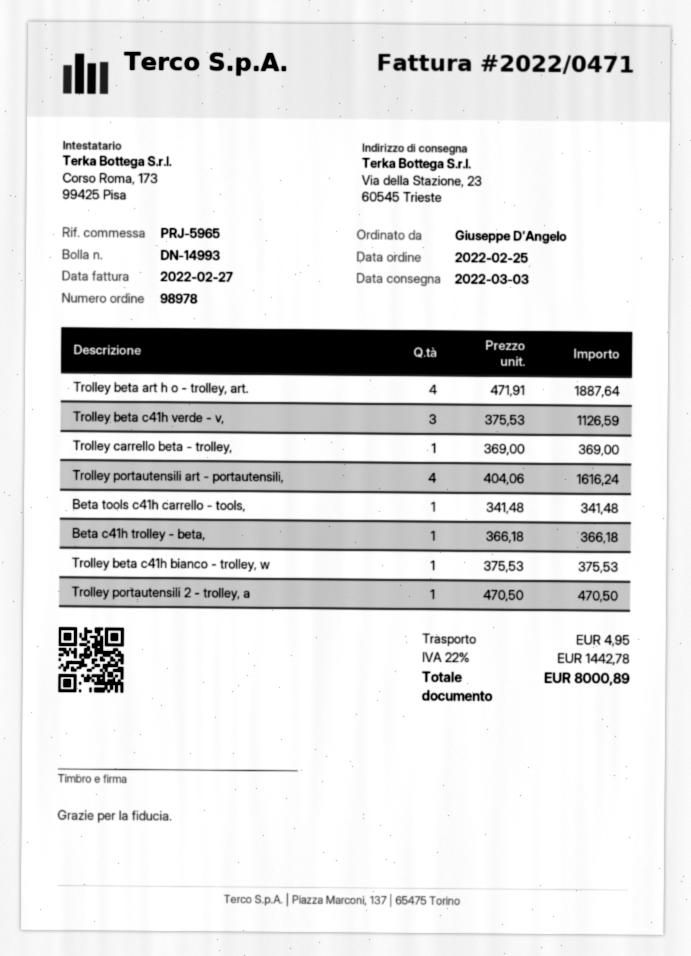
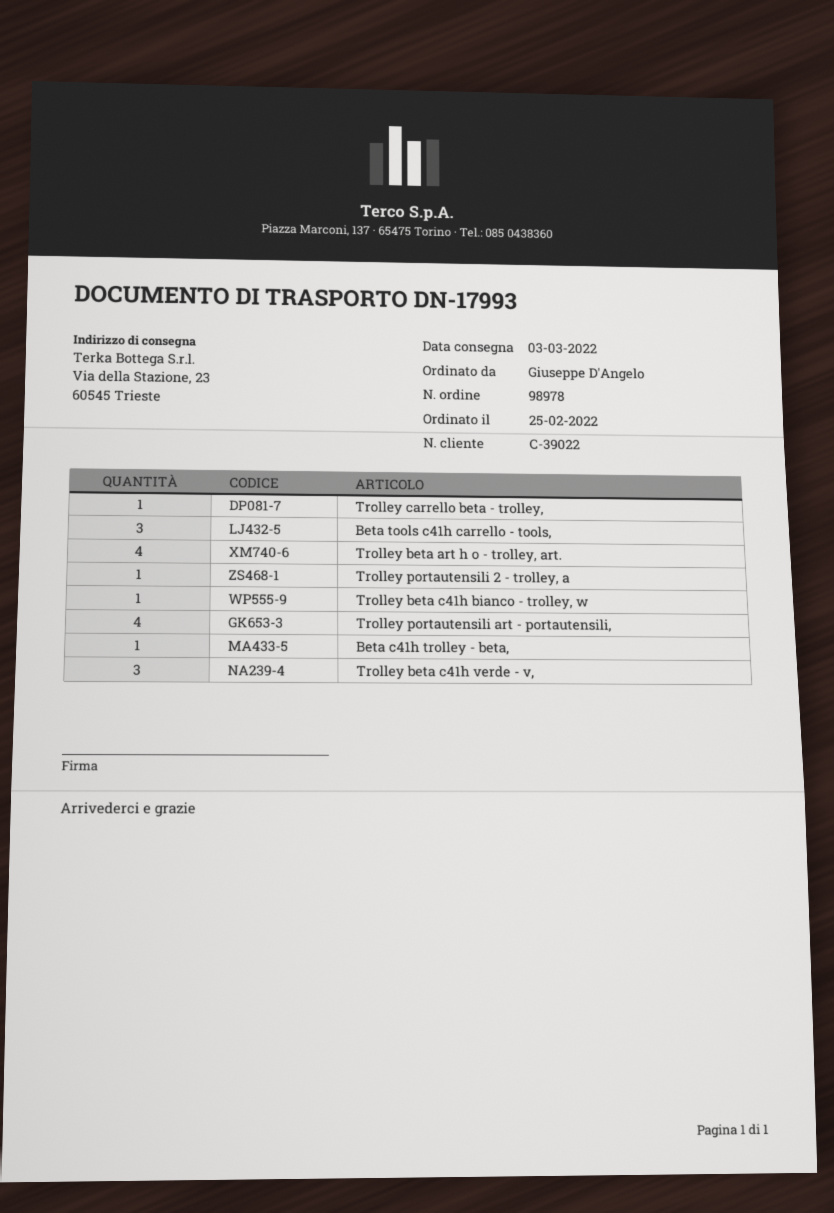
delivery note number: DN-14993 -> DN-17993
Beta tools c41h carrello - tools,: 1 -> 3

